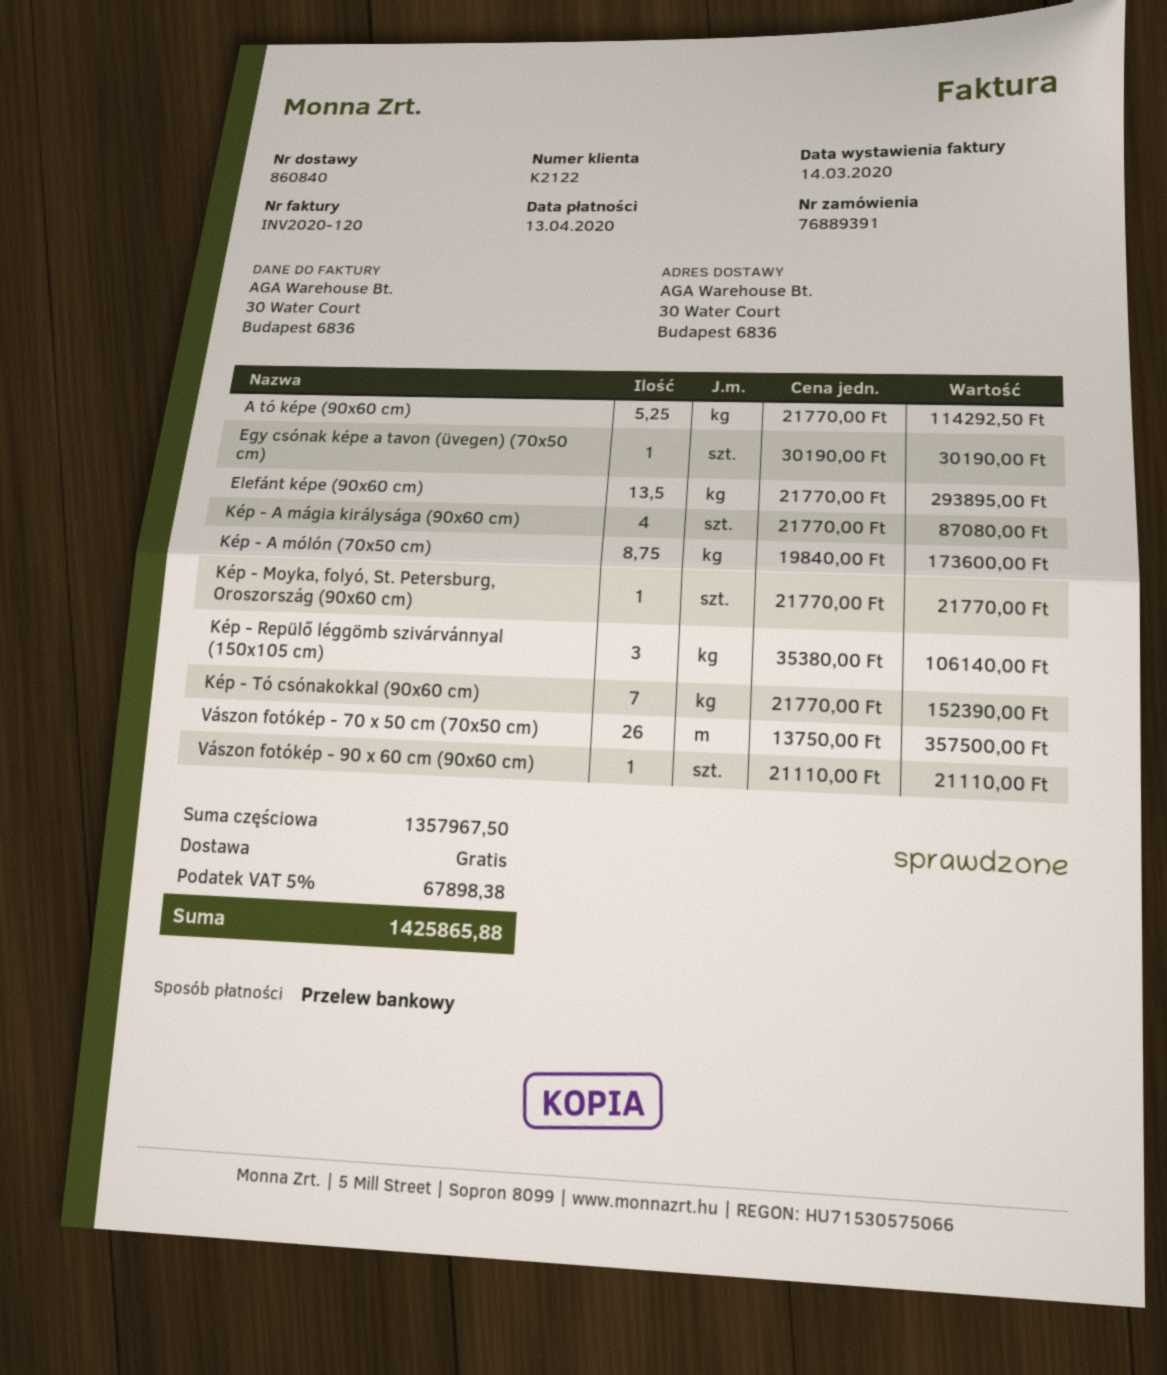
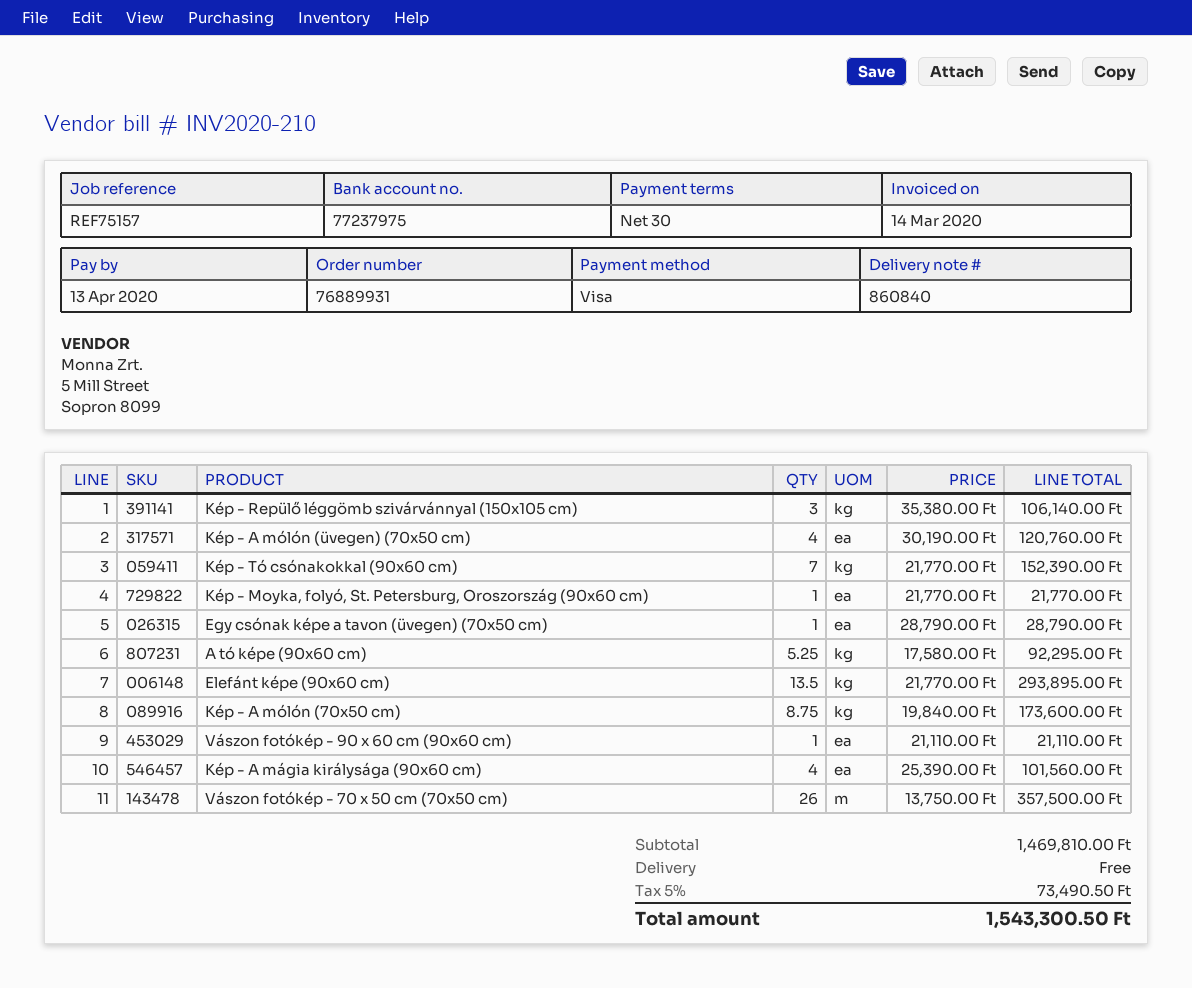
order number: 76889391 -> 76889931
invoice number: INV2020-120 -> INV2020-210
payment method: bank transfer -> Visa
A tó képe (90x60 cm): 5.25 x 21770.00 = 114292.50 -> 5.25 x 17580.00 = 92295.00
Egy csónak képe a tavon (üvegen) (70x50 cm): 1 x 30190.00 = 30190.00 -> 1 x 28790.00 = 28790.00
Kép - A mágia királysága (90x60 cm): 4 x 21770.00 = 87080.00 -> 4 x 25390.00 = 101560.00
Kép - A mólón (üvegen) (70x50 cm): none -> 4 x 30190.00 = 120760.00
subtotal: 1357967.50 -> 1469810.00
tax: 5% = 67898.38 -> 5% = 73490.50
total: 1425865.88 -> 1543300.50

